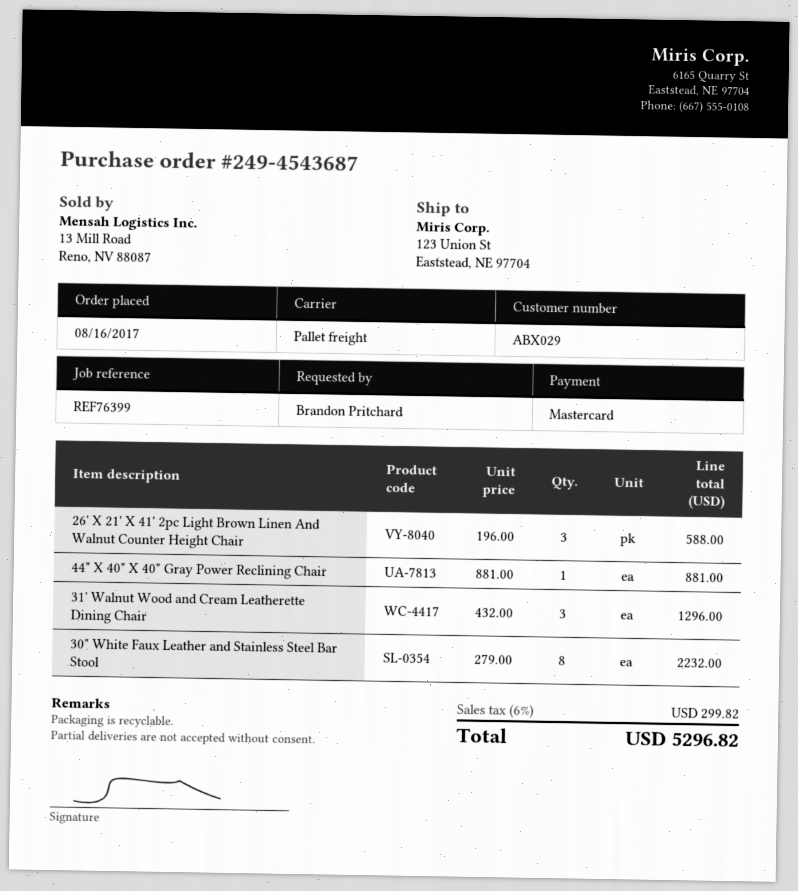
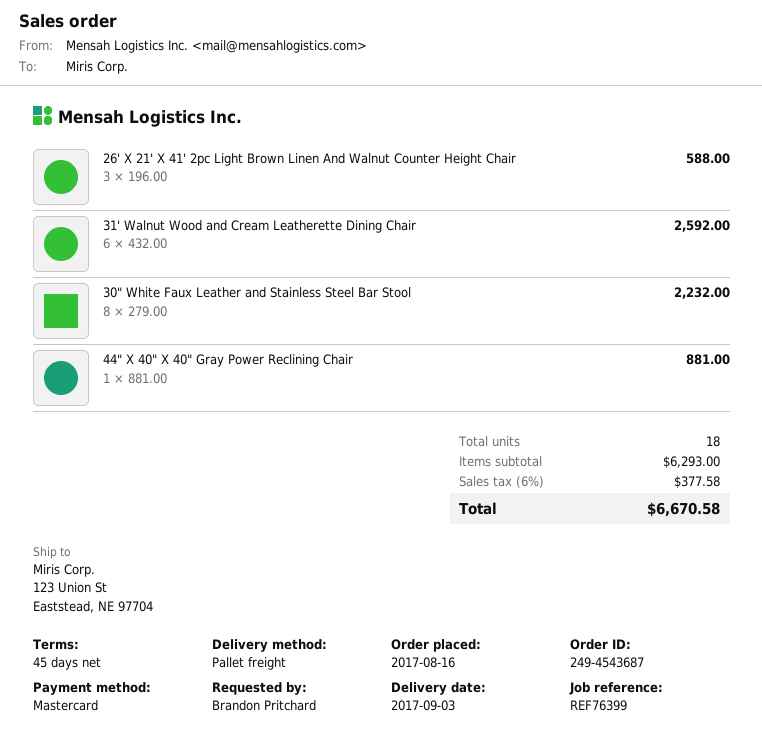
31' Walnut Wood and Cream Leatherette Dining Chair: 3 x 432.00 = 1296.00 -> 6 x 432.00 = 2592.00
tax: 6% = 299.82 -> 6% = 377.58
total: 5296.82 -> 6670.58

